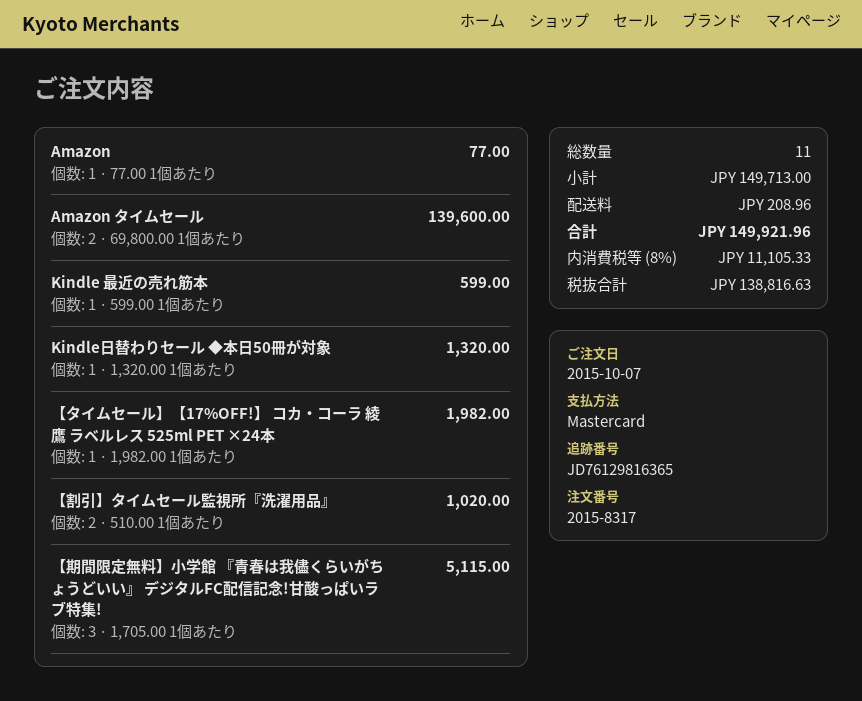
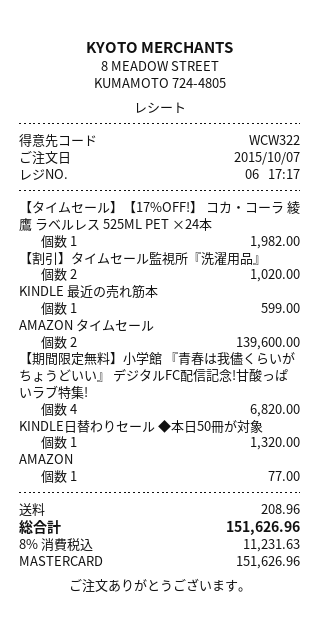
【期間限定無料】小学館 『青春は我儘くらいがちょうどいい』 デジタルFC配信記念!甘酸っぱいラブ特集!: 3 for 5115.00 -> 4 for 6820.00
tax: 8% = 11105.33 -> 8% = 11231.63
total: 149921.96 -> 151626.96

